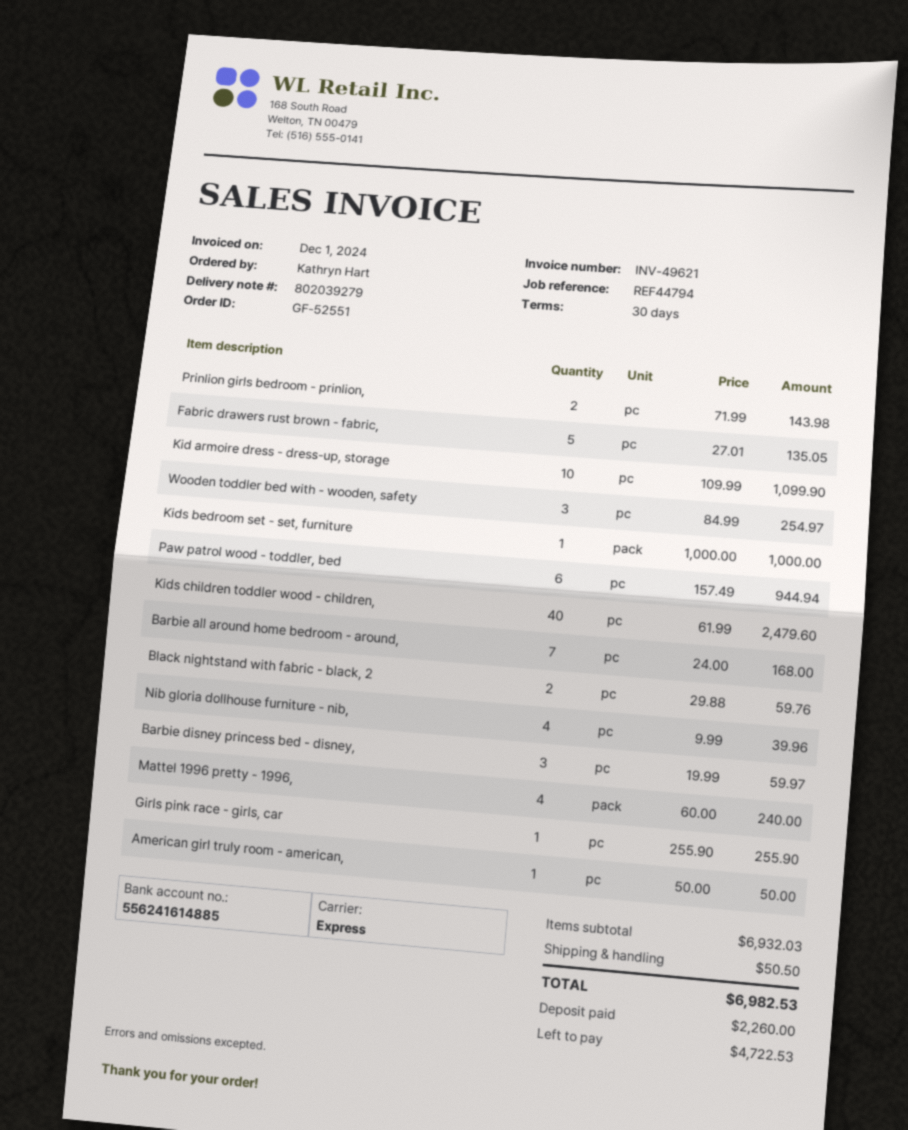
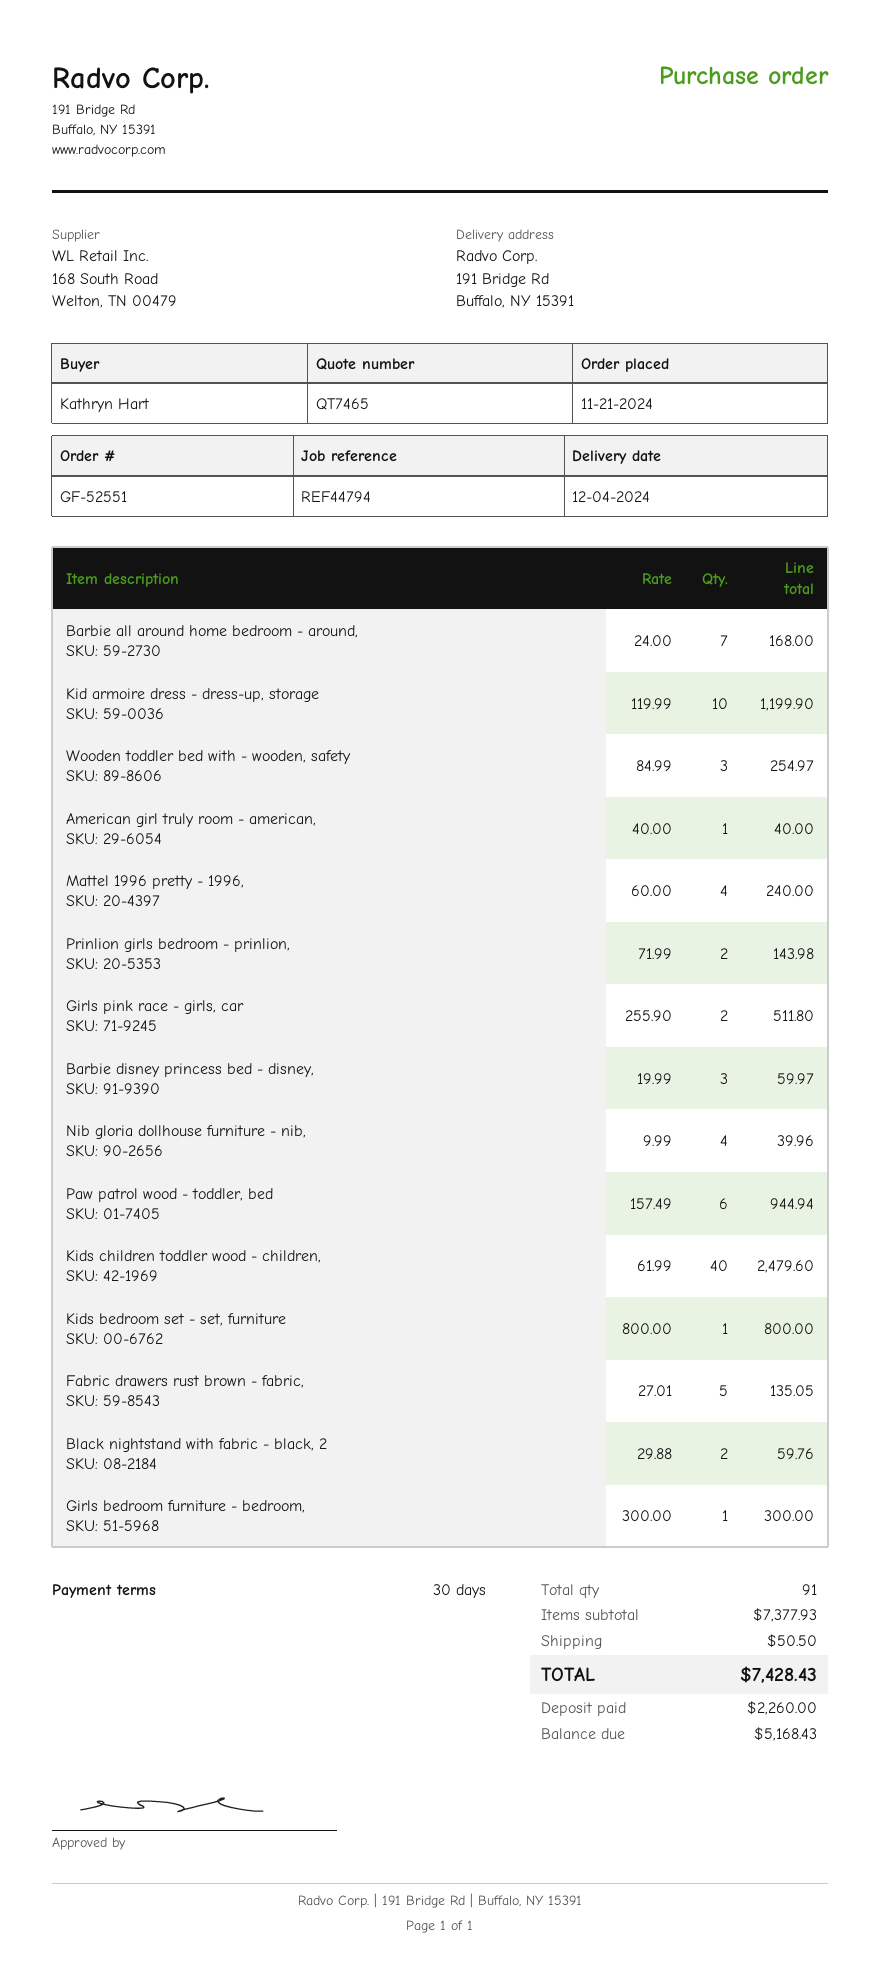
Kid armoire dress - dress-up, storage: 10 x 109.99 = 1099.90 -> 10 x 119.99 = 1199.90
Kids bedroom set - set, furniture: 1 x 1000.00 = 1000.00 -> 1 x 800.00 = 800.00
Girls pink race - girls, car: 1 x 255.90 = 255.90 -> 2 x 255.90 = 511.80
American girl truly room - american,: 1 x 50.00 = 50.00 -> 1 x 40.00 = 40.00
Girls bedroom furniture - bedroom,: none -> 1 x 300.00 = 300.00
subtotal: 6932.03 -> 7377.93
total: 6982.53 -> 7428.43
balance: 4722.53 -> 5168.43

